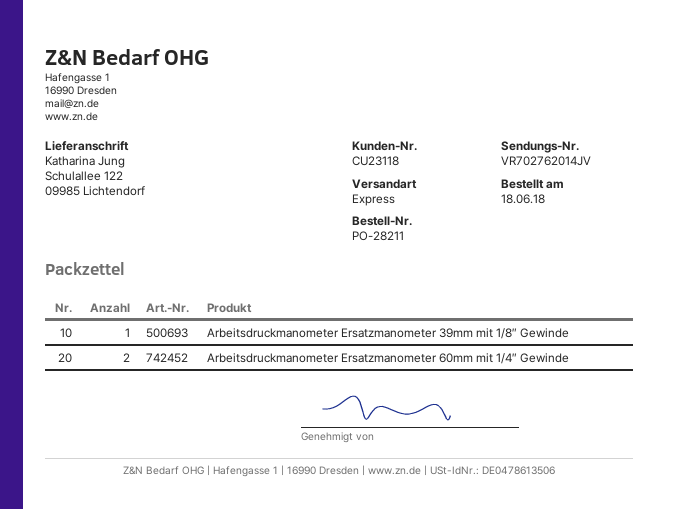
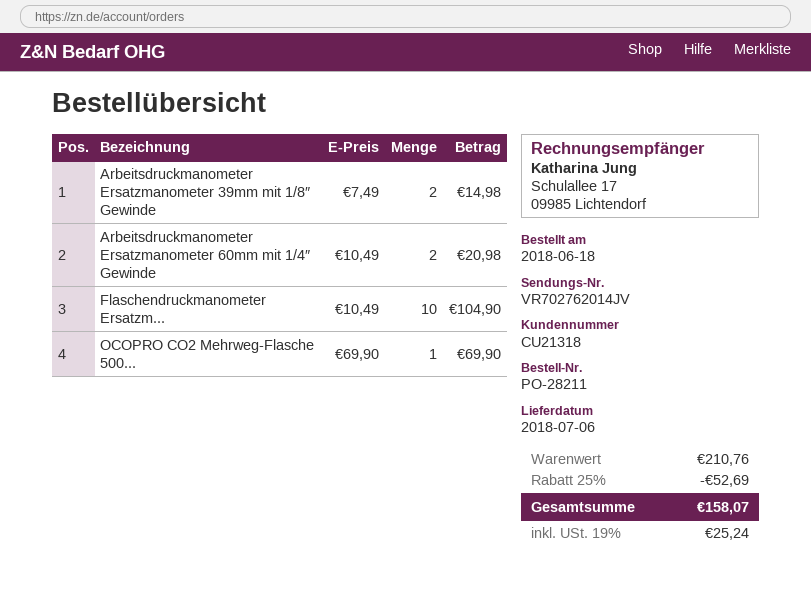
customer number: CU23118 -> CU21318
Arbeitsdruckmanometer Ersatzmanometer 39mm mit 1/8″ Gewinde: 1 -> 2
Flaschendruckmanometer Ersatzm...: none -> 10
OCOPRO CO2 Mehrweg-Flasche 500...: none -> 1

